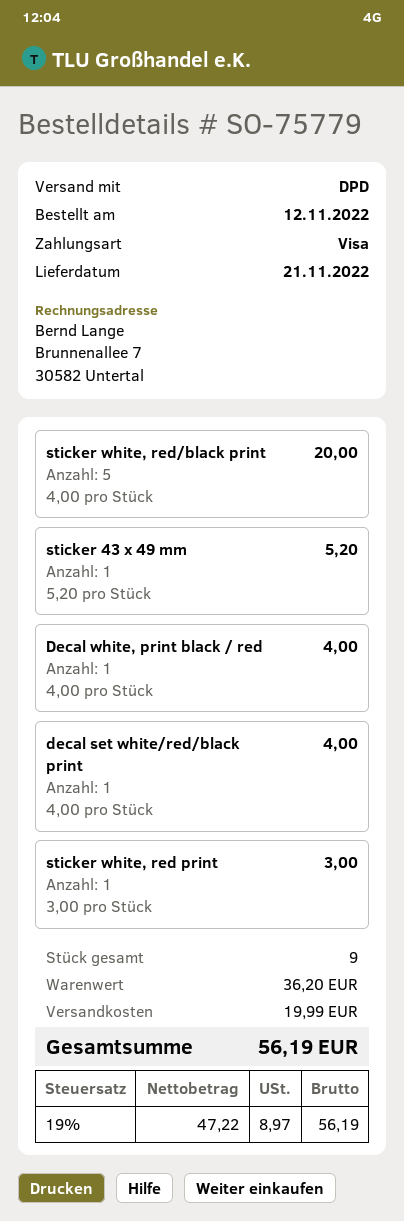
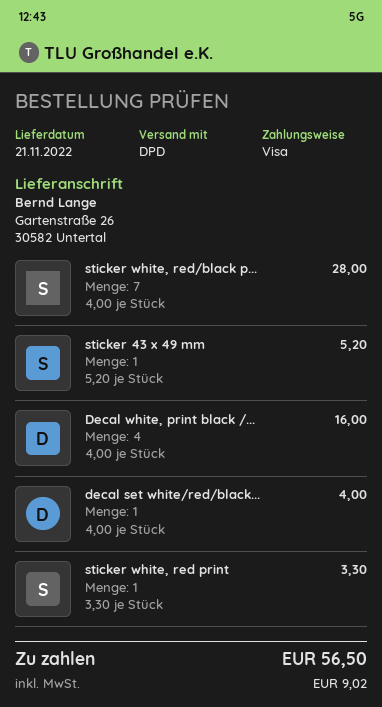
sticker white, red/black print: 5 x 4.00 = 20.00 -> 7 x 4.00 = 28.00
Decal white, print black / red: 1 x 4.00 = 4.00 -> 4 x 4.00 = 16.00
sticker white, red print: 1 x 3.00 = 3.00 -> 1 x 3.30 = 3.30
shipping: 19.99 -> none
tax: 8.97 -> 9.02
total: 56.19 -> 56.50

